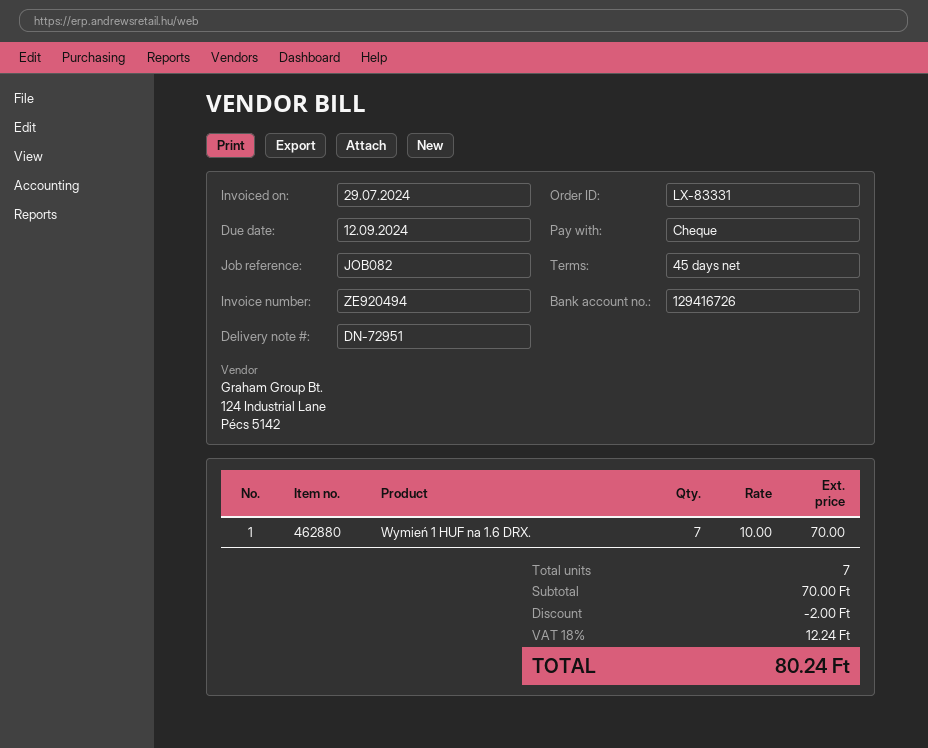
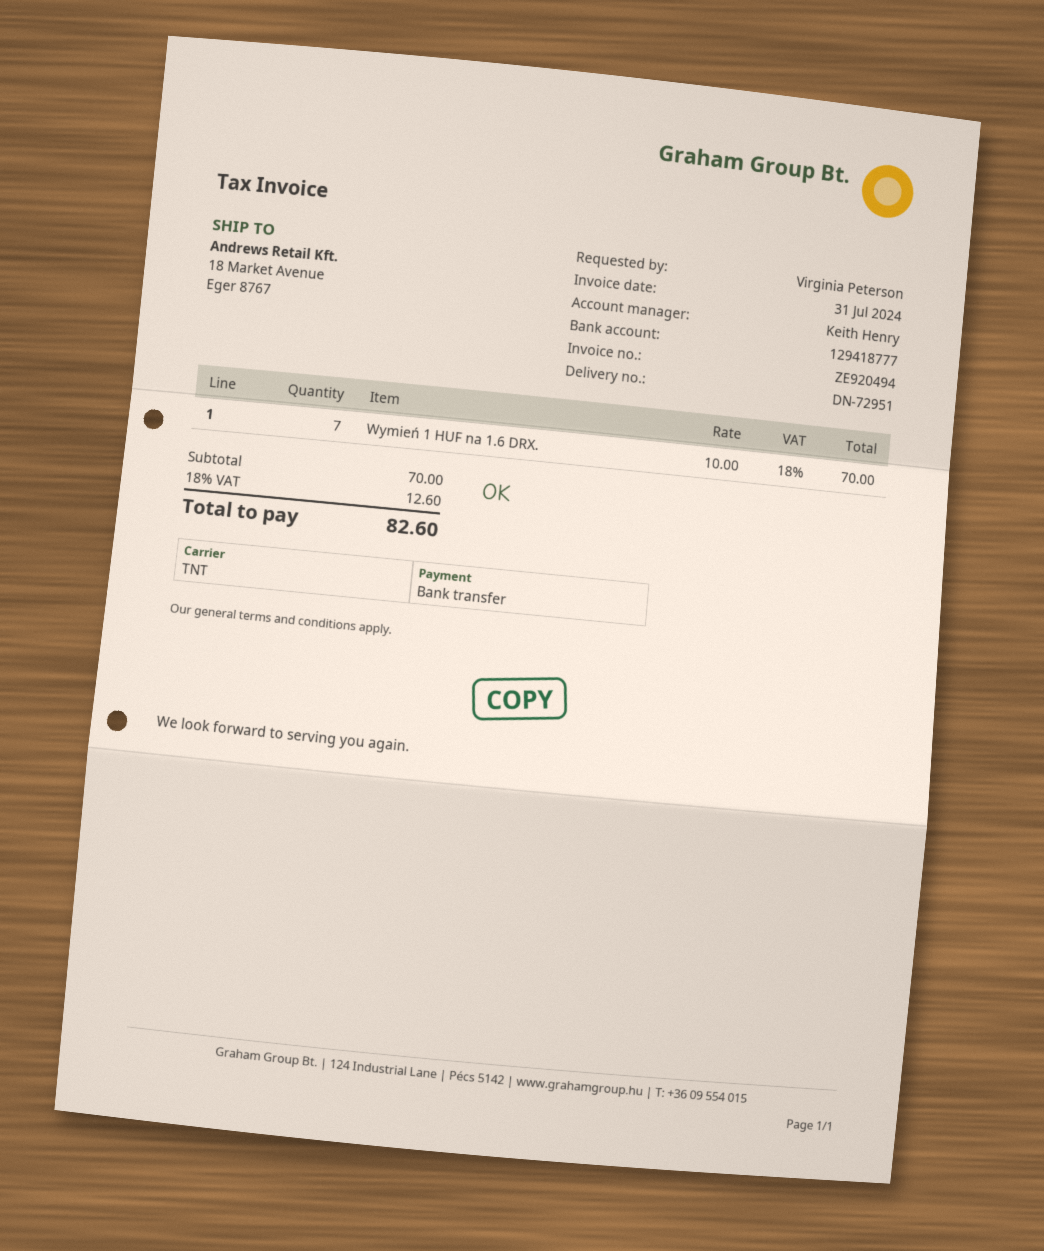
invoice date: 2024-07-29 -> 2024-07-31
payment method: cheque -> bank transfer
bank account: 129416726 -> 129418777
discount: 2.00 -> none
tax: 18% = 12.24 -> 18% = 12.60
total: 80.24 -> 82.60

